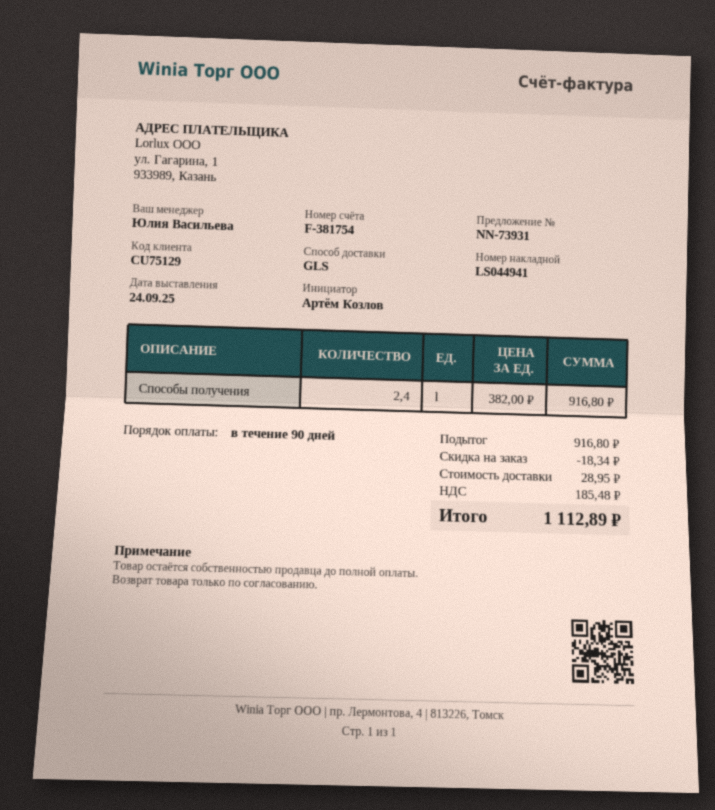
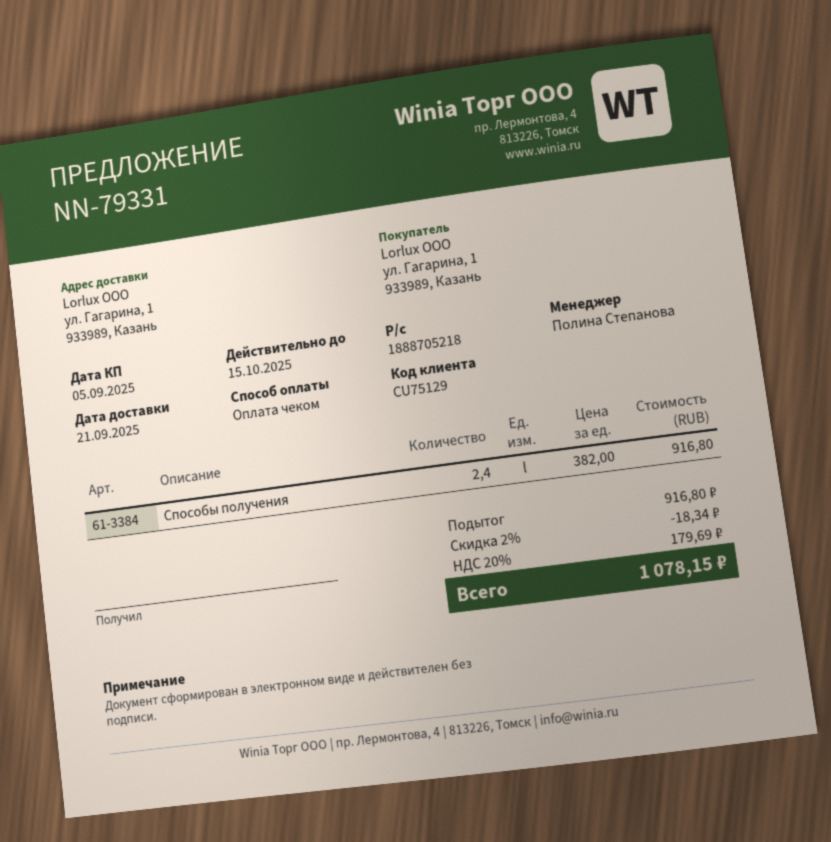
quote number: NN-73931 -> NN-79331
sales rep: Юлия Васильева -> Полина Степанова
shipping: 28.95 -> none
tax: 185.48 -> 179.69
total: 1112.89 -> 1078.15

